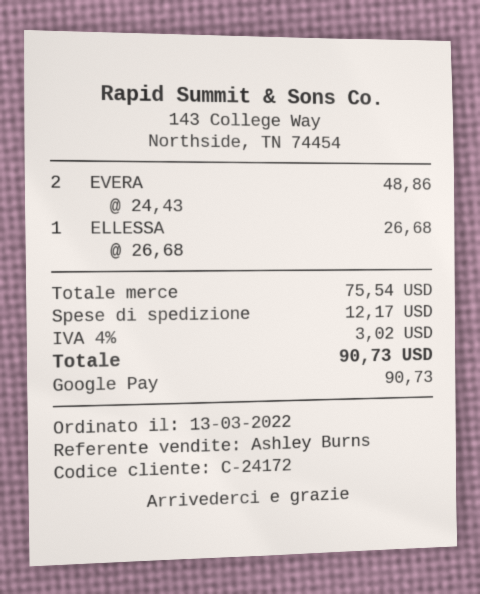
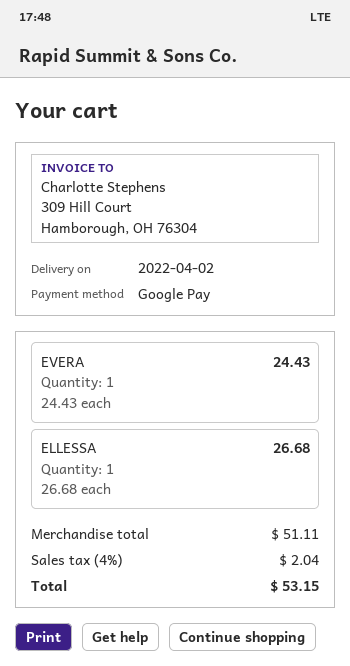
EVERA: 2 x 24.43 = 48.86 -> 1 x 24.43 = 24.43
subtotal: 75.54 -> 51.11
shipping: 12.17 -> none
tax: 4% = 3.02 -> 4% = 2.04
total: 90.73 -> 53.15

